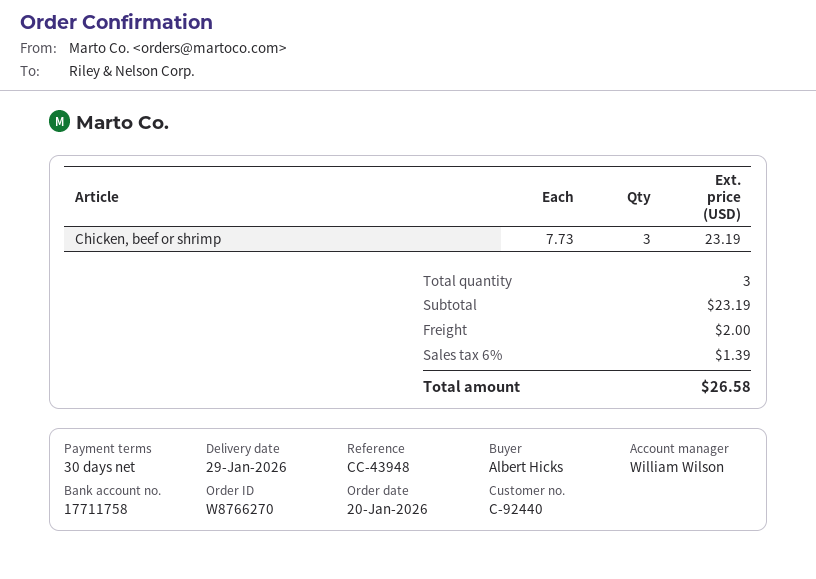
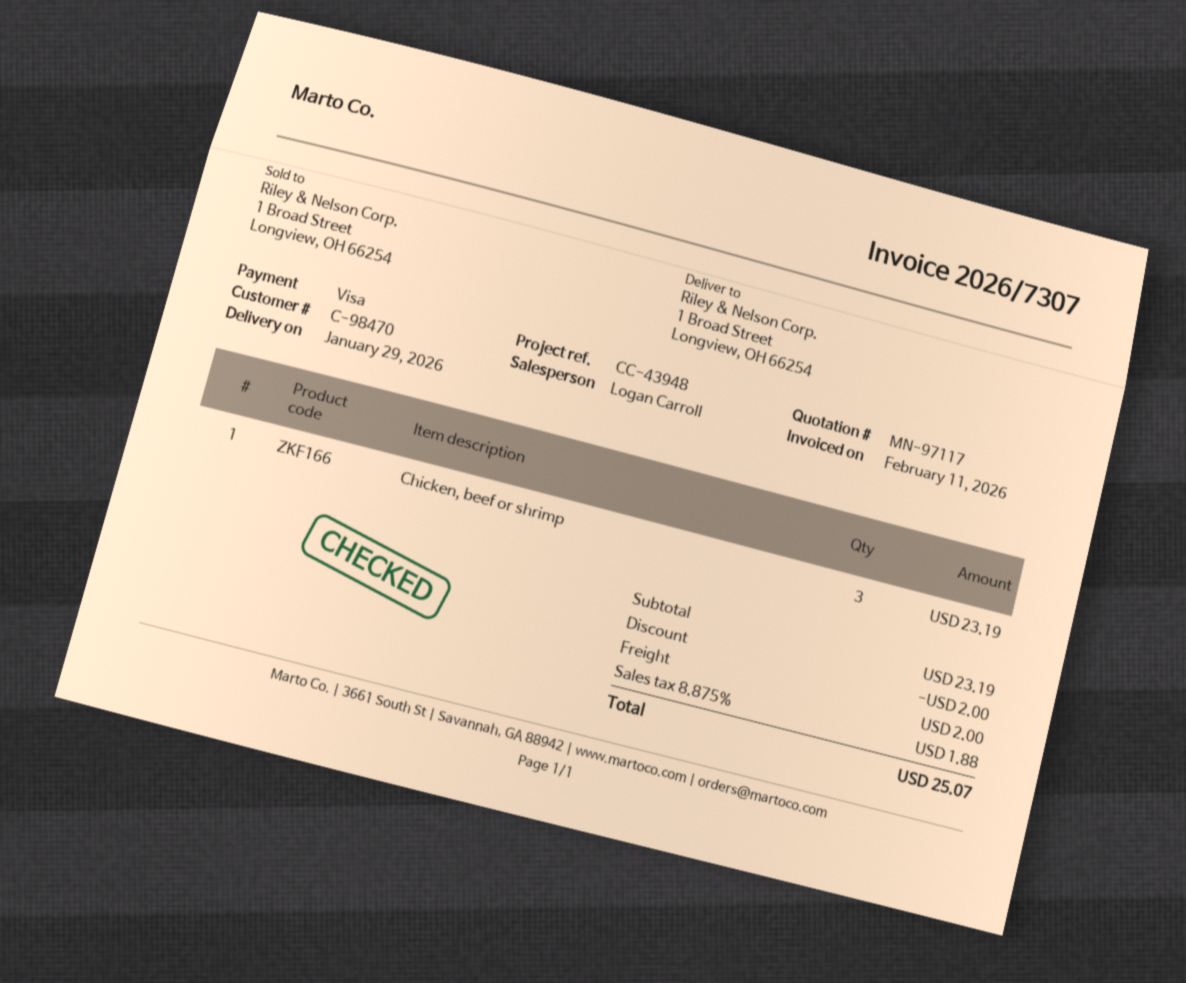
customer number: C-92440 -> C-98470
sales rep: William Wilson -> Logan Carroll
discount: none -> 2.00
tax: 6% = 1.39 -> 8.875% = 1.88
total: 26.58 -> 25.07

